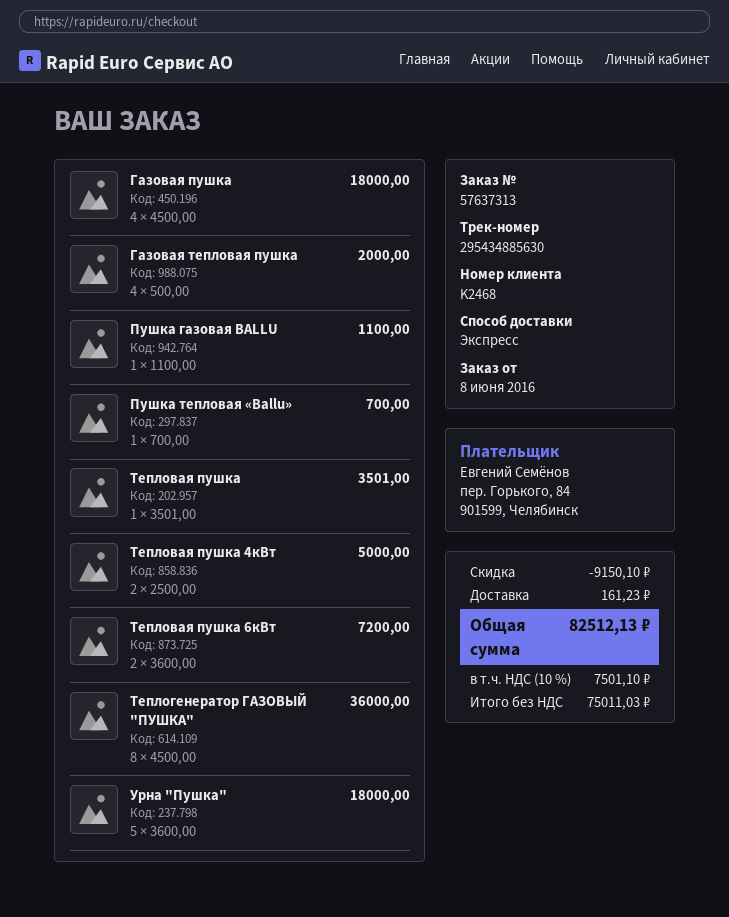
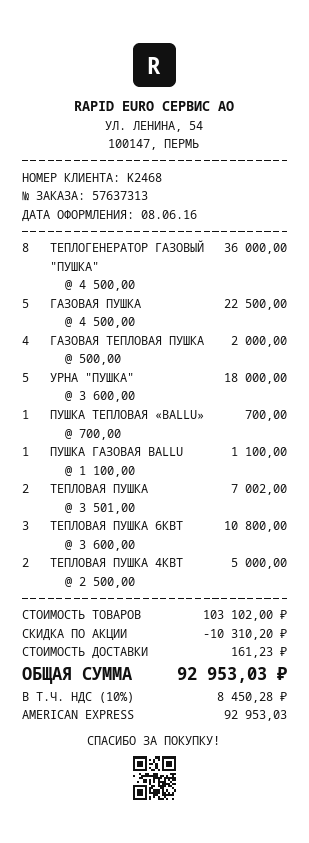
Газовая пушка: 4 x 4500.00 = 18000.00 -> 5 x 4500.00 = 22500.00
Тепловая пушка: 1 x 3501.00 = 3501.00 -> 2 x 3501.00 = 7002.00
Тепловая пушка 6кВт: 2 x 3600.00 = 7200.00 -> 3 x 3600.00 = 10800.00
discount: 9150.10 -> 10310.20
tax: 10% = 7501.10 -> 10% = 8450.28
total: 82512.13 -> 92953.03

